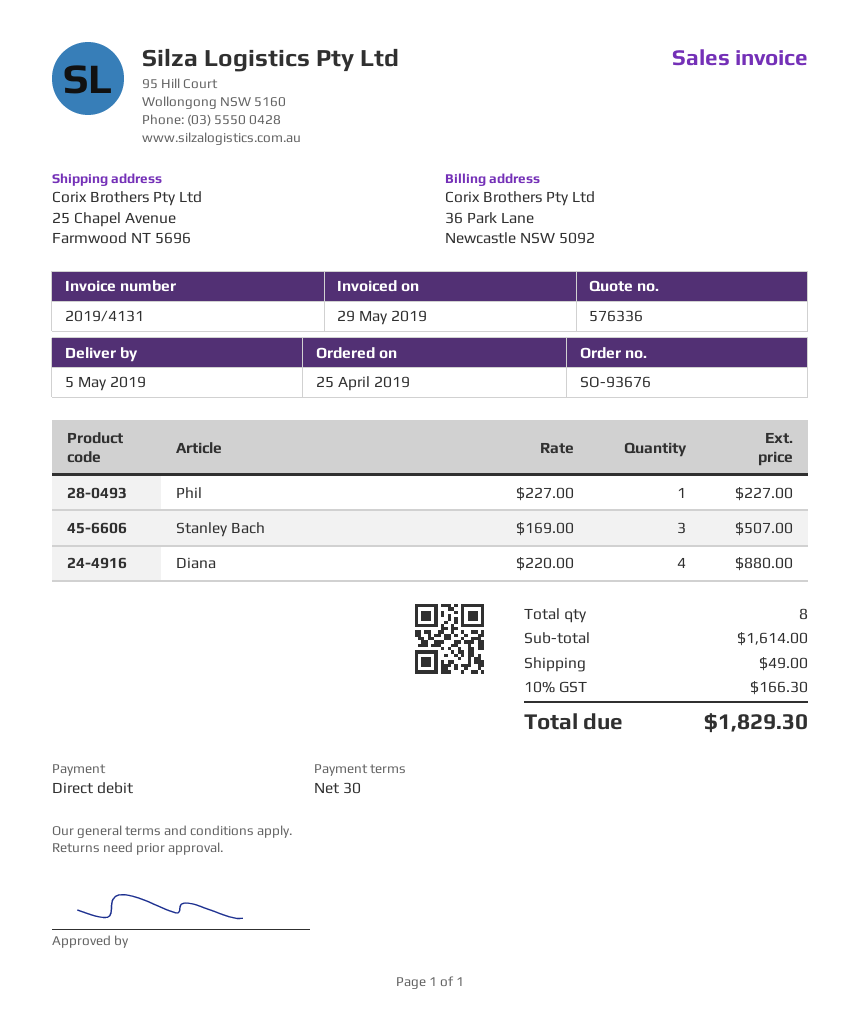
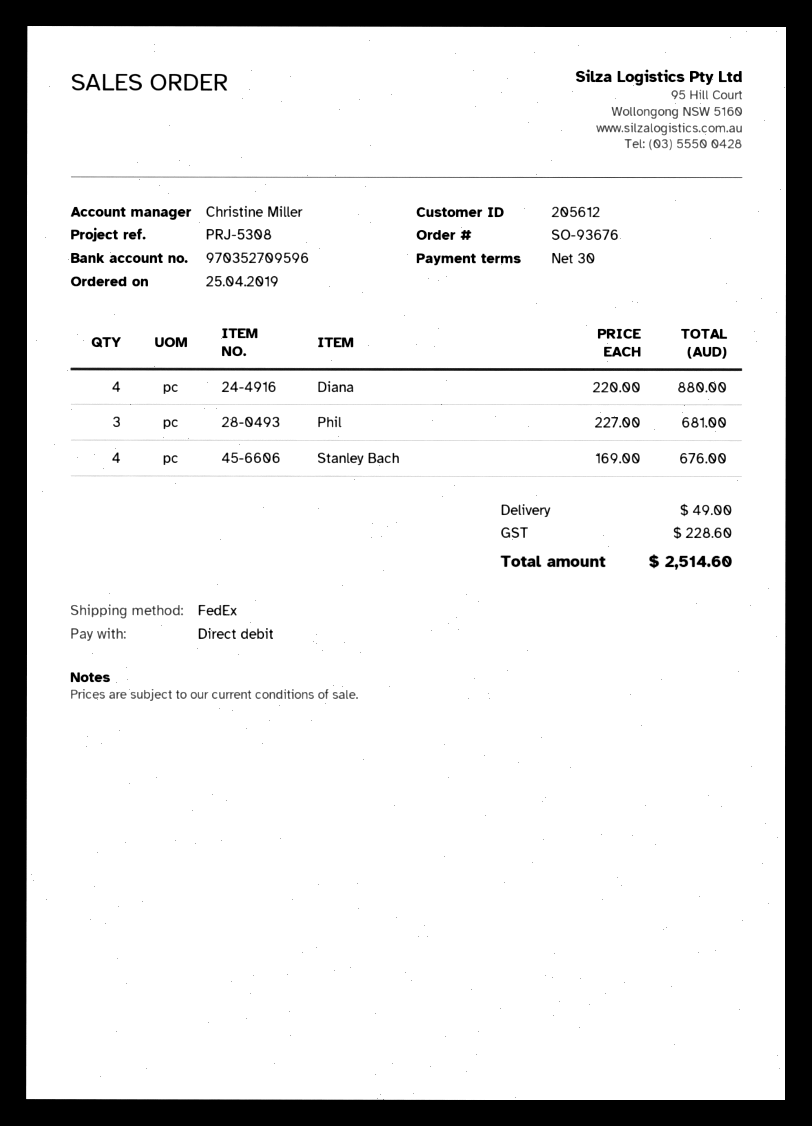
Phil: 1 x 227.00 = 227.00 -> 3 x 227.00 = 681.00
Stanley Bach: 3 x 169.00 = 507.00 -> 4 x 169.00 = 676.00
tax: 166.30 -> 228.60
total: 1829.30 -> 2514.60

